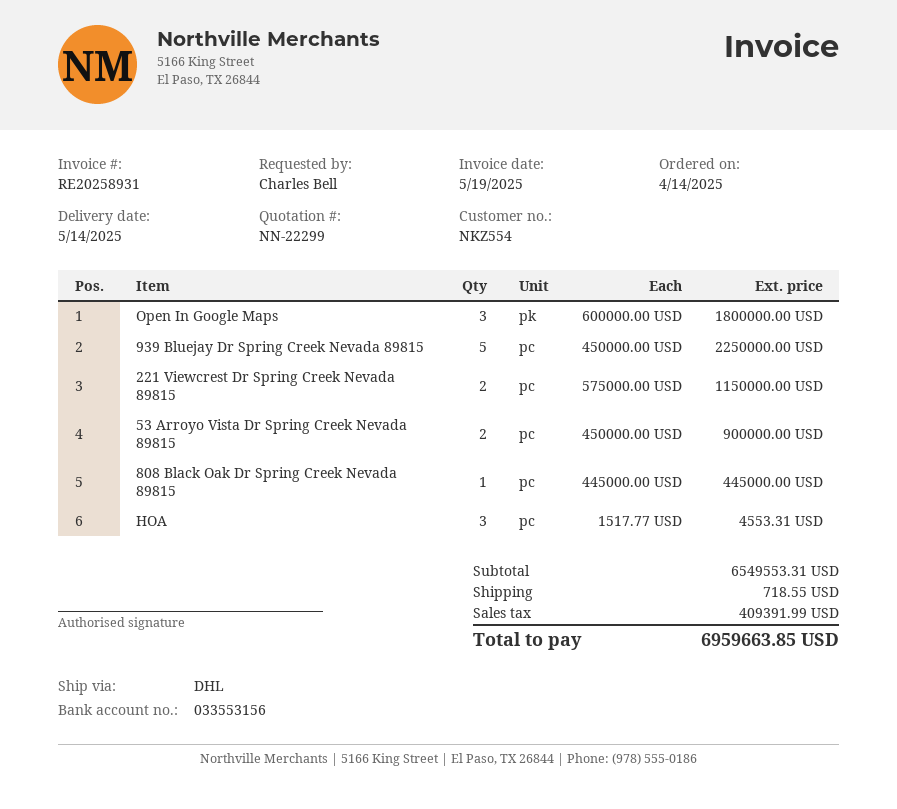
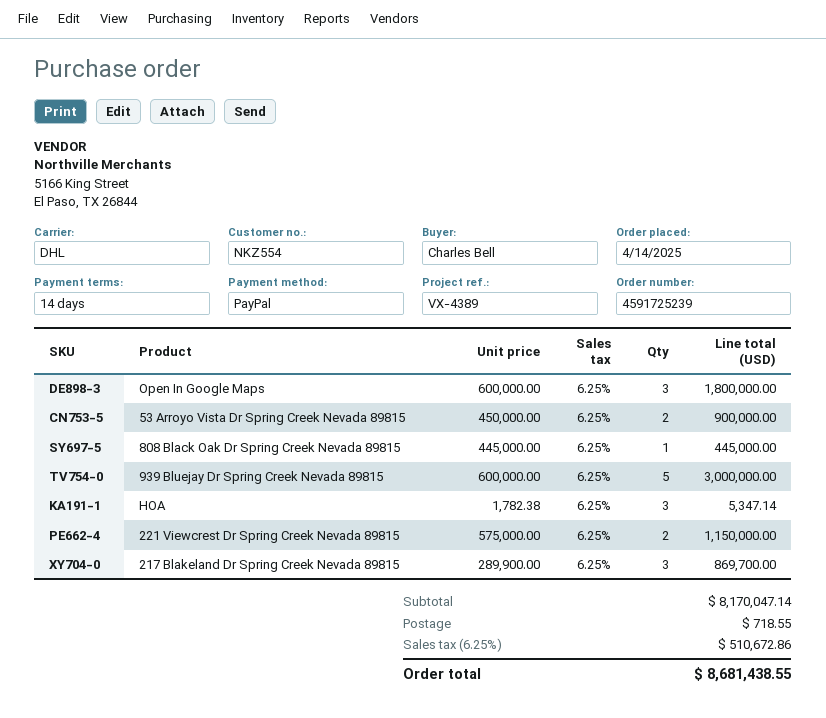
939 Bluejay Dr Spring Creek Nevada 89815: 5 x 450000.00 = 2250000.00 -> 5 x 600000.00 = 3000000.00
HOA: 3 x 1517.77 = 4553.31 -> 3 x 1782.38 = 5347.14
217 Blakeland Dr Spring Creek Nevada 89815: none -> 3 x 289900.00 = 869700.00
subtotal: 6549553.31 -> 8170047.14
tax: 409391.99 -> 510672.86
total: 6959663.85 -> 8681438.55

